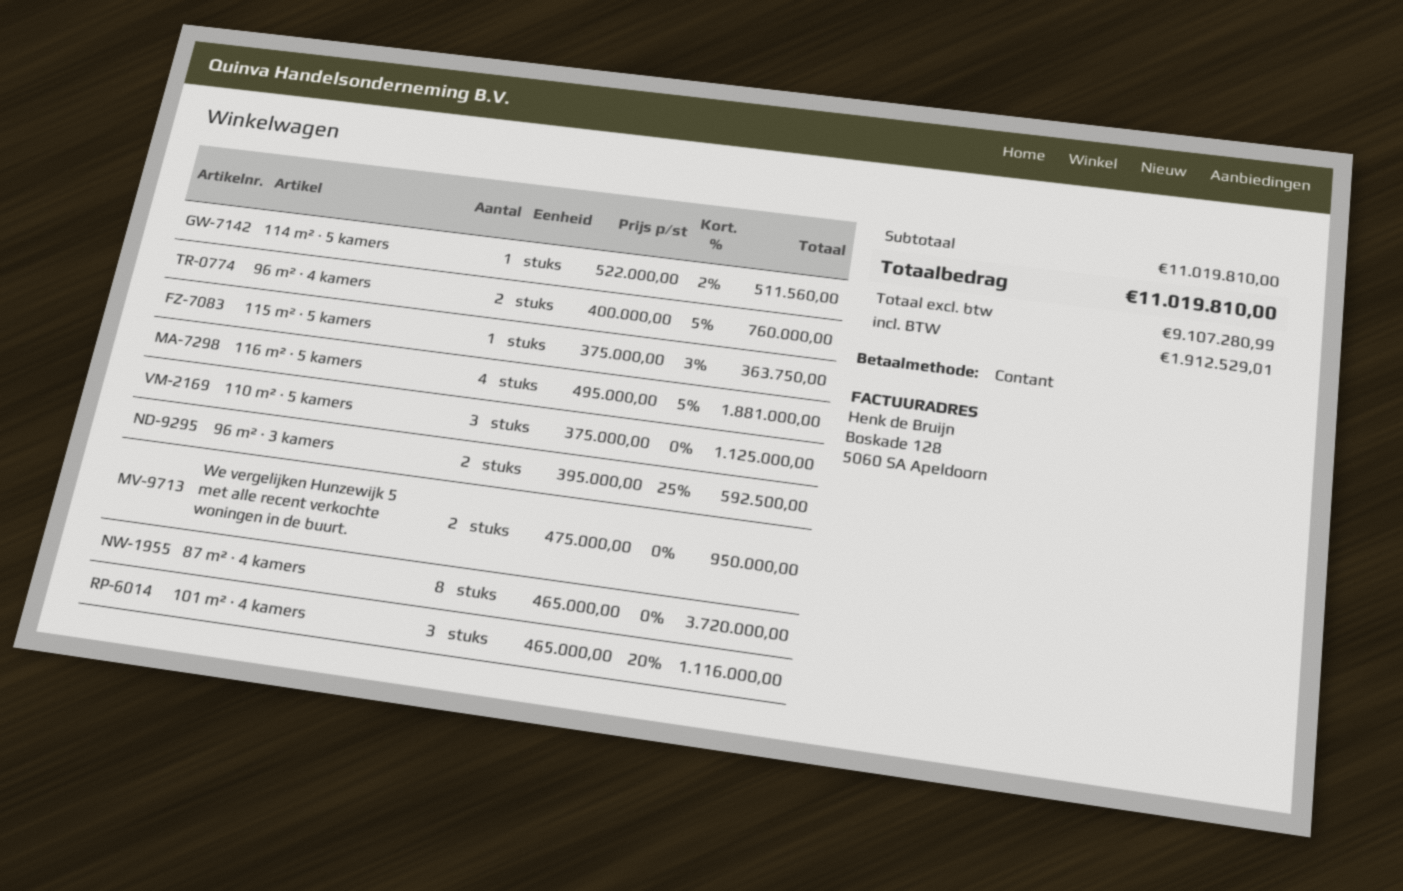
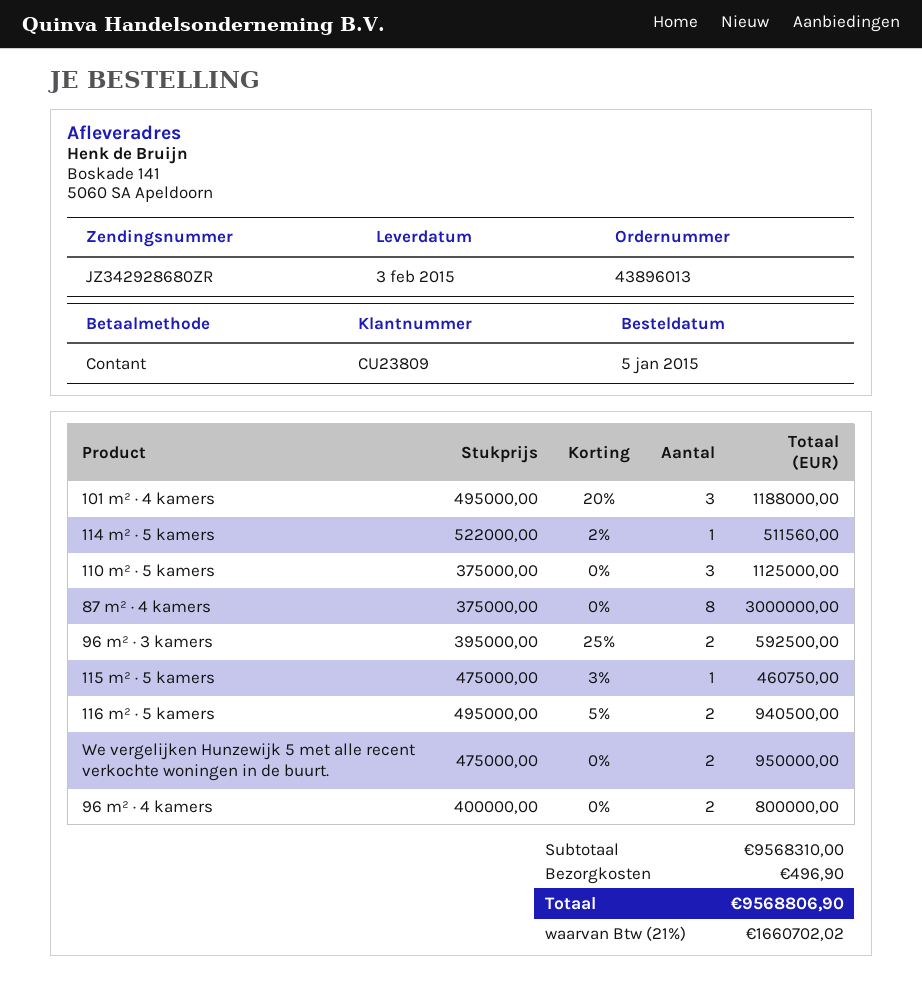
96 m² · 4 kamers: 2 x 400000.00 - 5% = 760000.00 -> 2 x 400000.00 = 800000.00
115 m² · 5 kamers: 1 x 375000.00 - 3% = 363750.00 -> 1 x 475000.00 - 3% = 460750.00
116 m² · 5 kamers: 4 x 495000.00 - 5% = 1881000.00 -> 2 x 495000.00 - 5% = 940500.00
87 m² · 4 kamers: 8 x 465000.00 = 3720000.00 -> 8 x 375000.00 = 3000000.00
101 m² · 4 kamers: 3 x 465000.00 - 20% = 1116000.00 -> 3 x 495000.00 - 20% = 1188000.00
subtotal: 11019810.00 -> 9568310.00
shipping: none -> 496.90
tax: 1912529.01 -> 1660702.02
total: 11019810.00 -> 9568806.90

